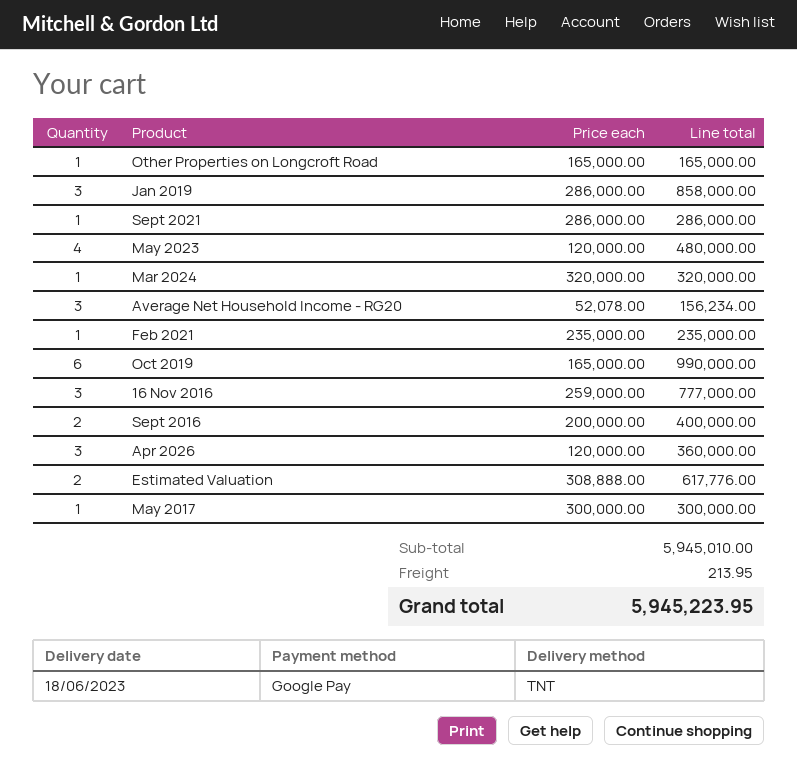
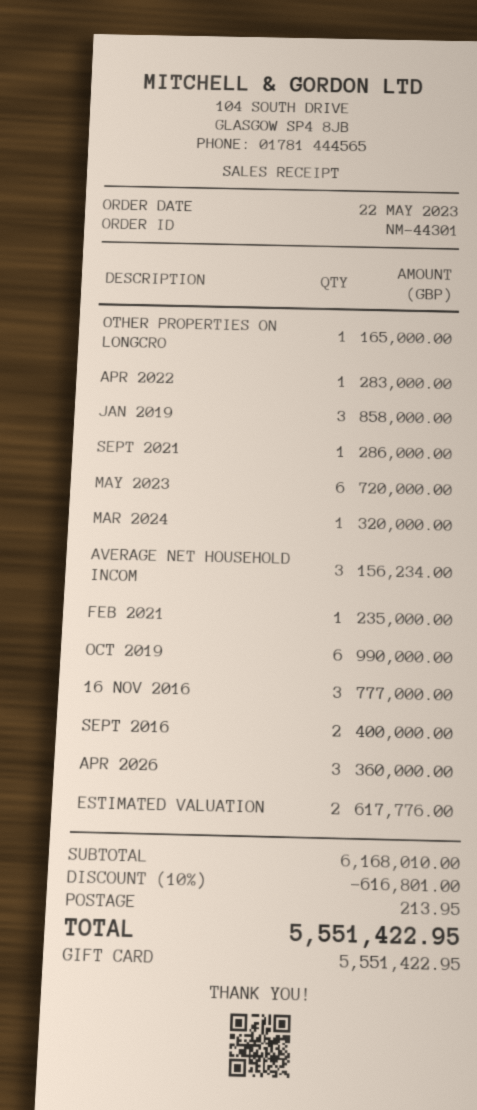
payment method: Google Pay -> gift card
May 2023: 4 for 480000.00 -> 6 for 720000.00
May 2017: 1 for 300000.00 -> none
APR 2022: none -> 1 for 283000.00
subtotal: 5945010.00 -> 6168010.00
discount: none -> 10% = 616801.00
total: 5945223.95 -> 5551422.95

